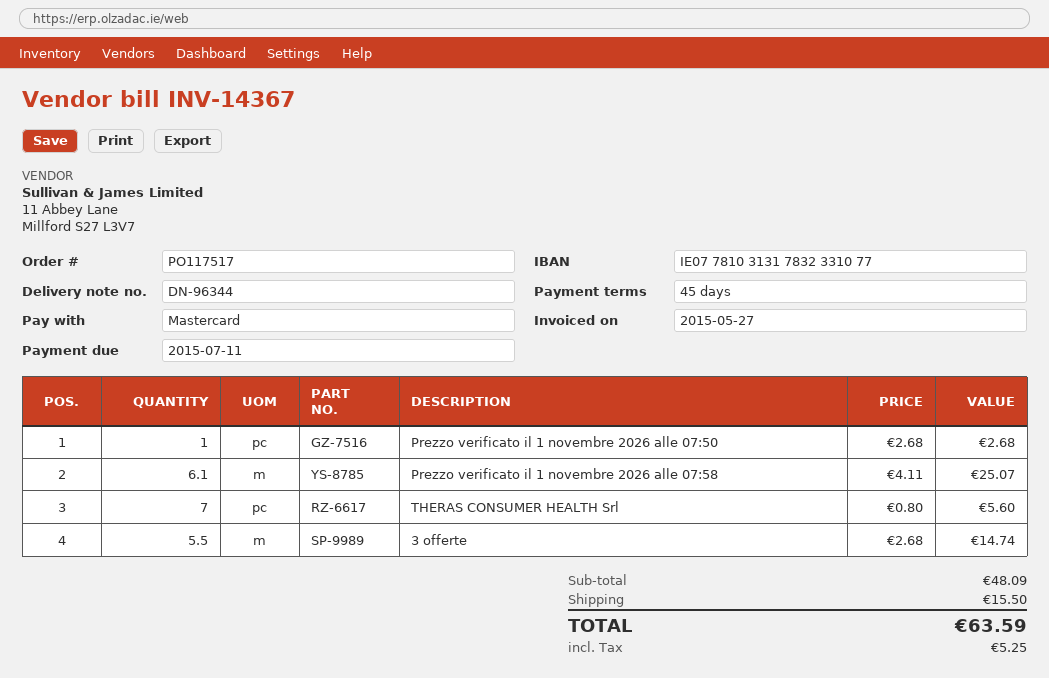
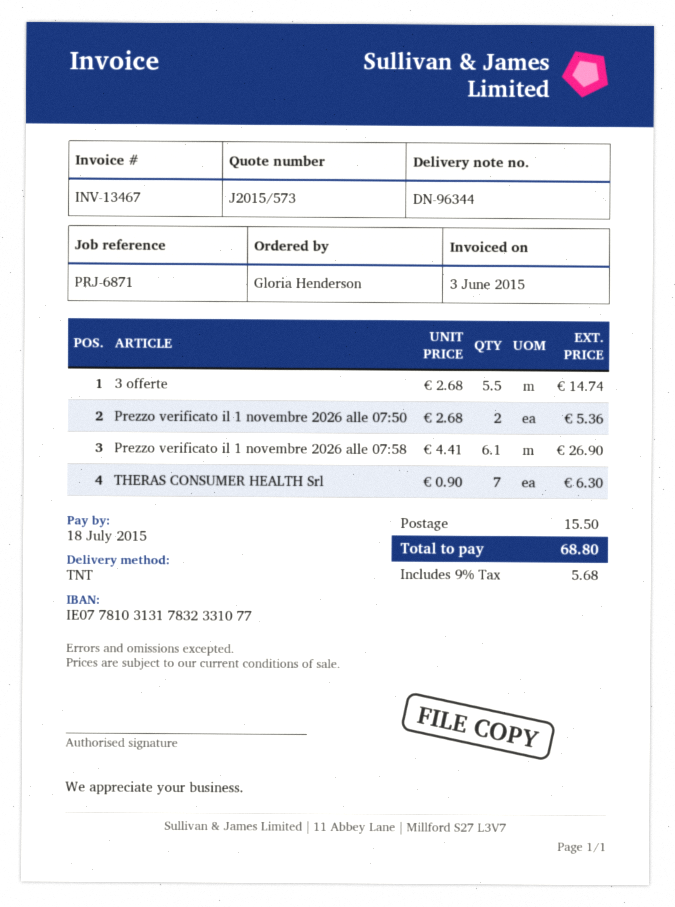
invoice number: INV-14367 -> INV-13467
invoice date: 2015-05-27 -> 2015-06-03
due date: 2015-07-11 -> 2015-07-18
Prezzo verificato il 1 novembre 2026 alle 07:50: 1 x 2.68 = 2.68 -> 2 x 2.68 = 5.36
Prezzo verificato il 1 novembre 2026 alle 07:58: 6.1 x 4.11 = 25.07 -> 6.1 x 4.41 = 26.90
THERAS CONSUMER HEALTH Srl: 7 x 0.80 = 5.60 -> 7 x 0.90 = 6.30
tax: 5.25 -> 5.68
total: 63.59 -> 68.80

